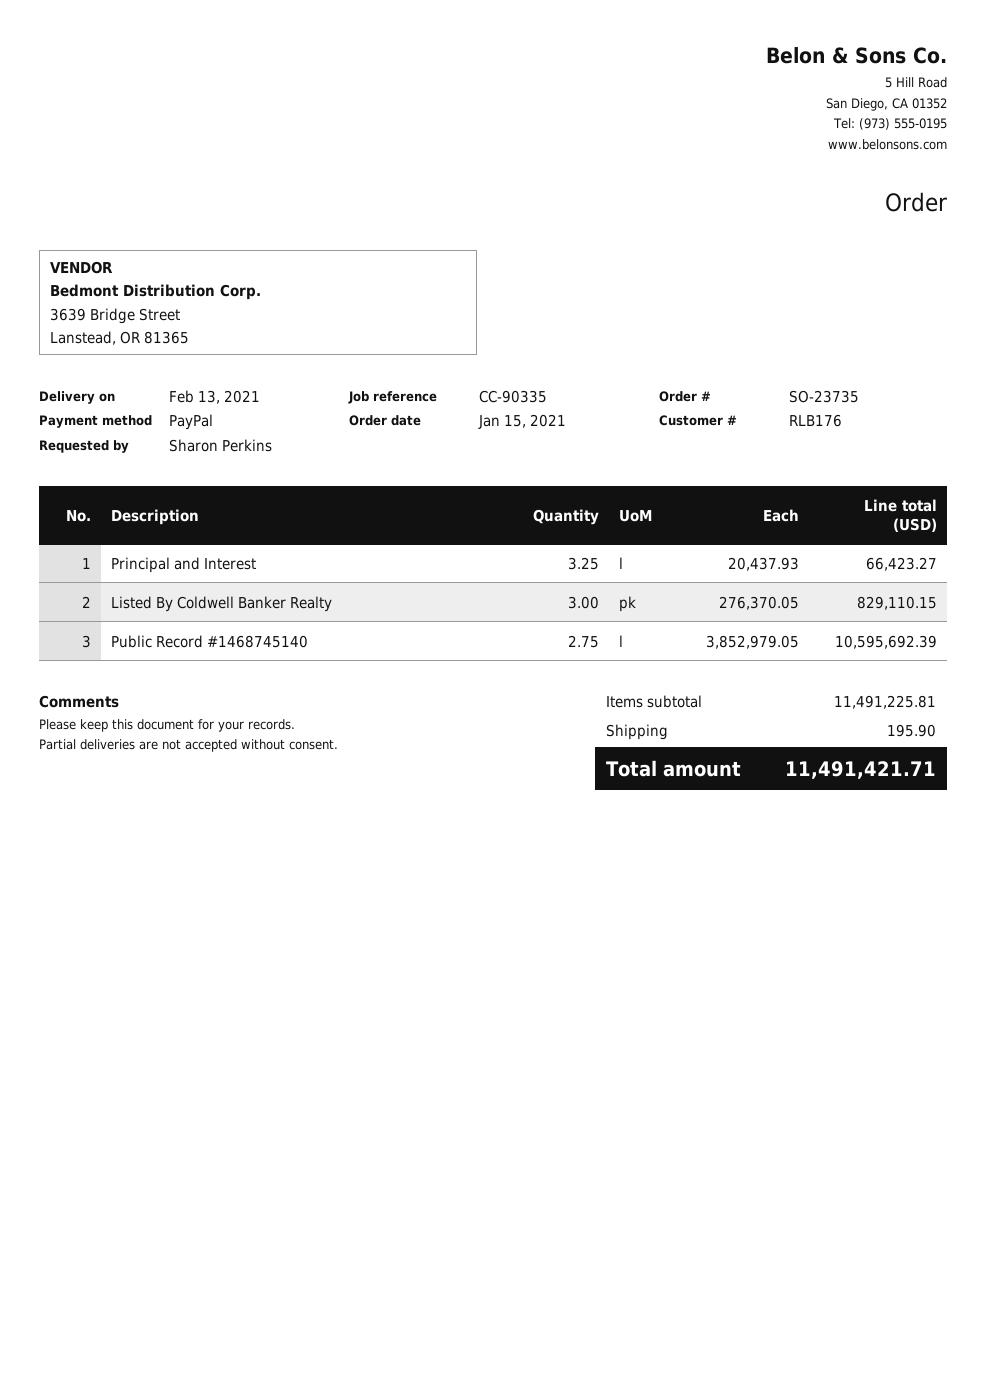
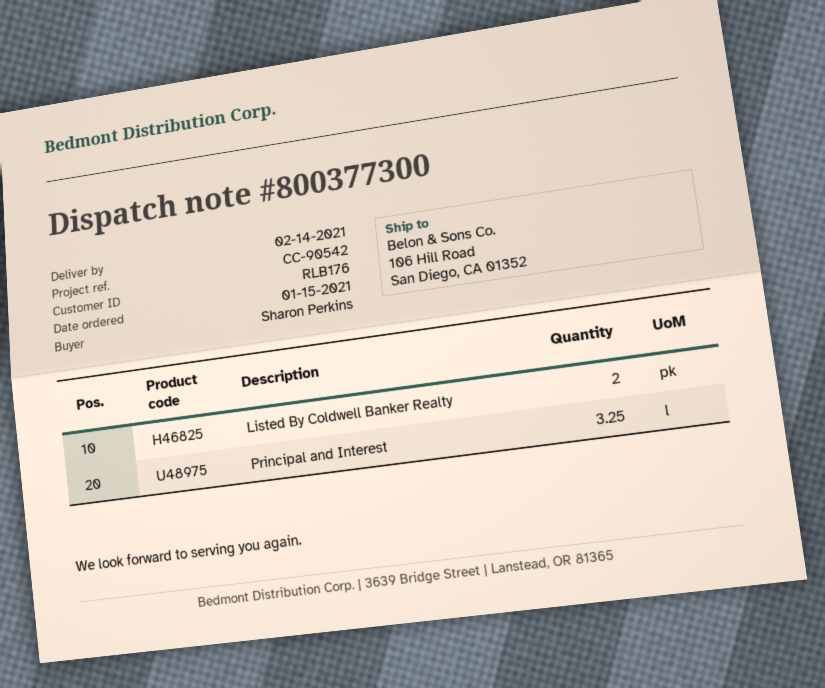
delivery date: 2021-02-13 -> 2021-02-14
reference: CC-90335 -> CC-90542
Listed By Coldwell Banker Realty: 3 -> 2
Public Record #1468745140: 2.75 -> none

